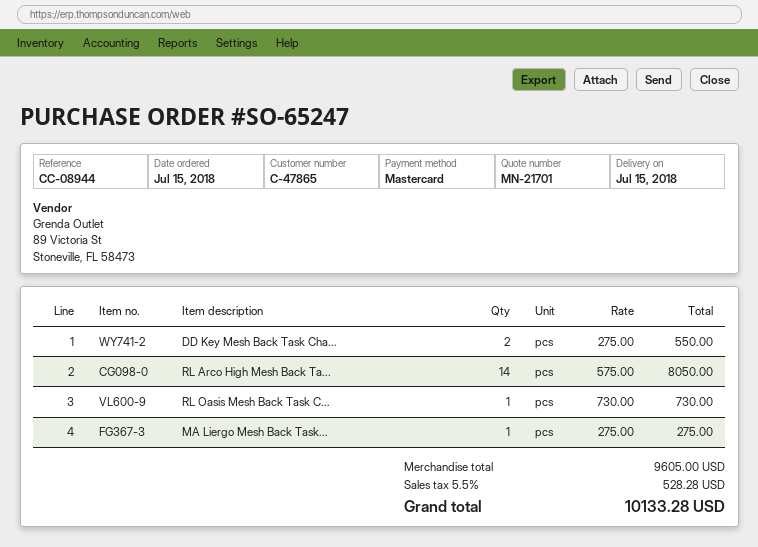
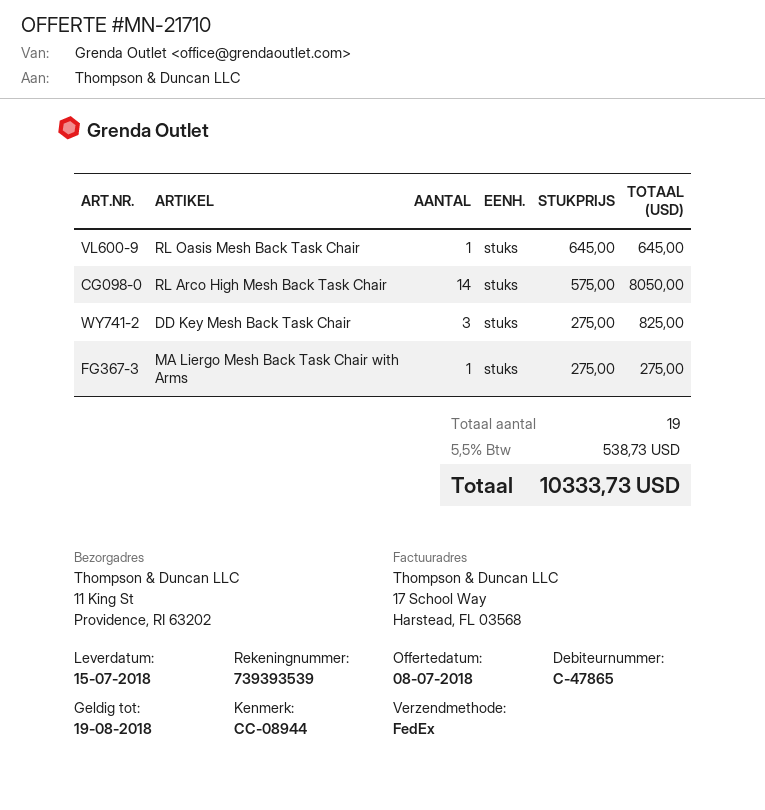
quote number: MN-21701 -> MN-21710
DD Key Mesh Back Task Cha...: 2 x 275.00 = 550.00 -> 3 x 275.00 = 825.00
RL Oasis Mesh Back Task C...: 1 x 730.00 = 730.00 -> 1 x 645.00 = 645.00
tax: 5.5% = 528.28 -> 5.5% = 538.73
total: 10133.28 -> 10333.73

